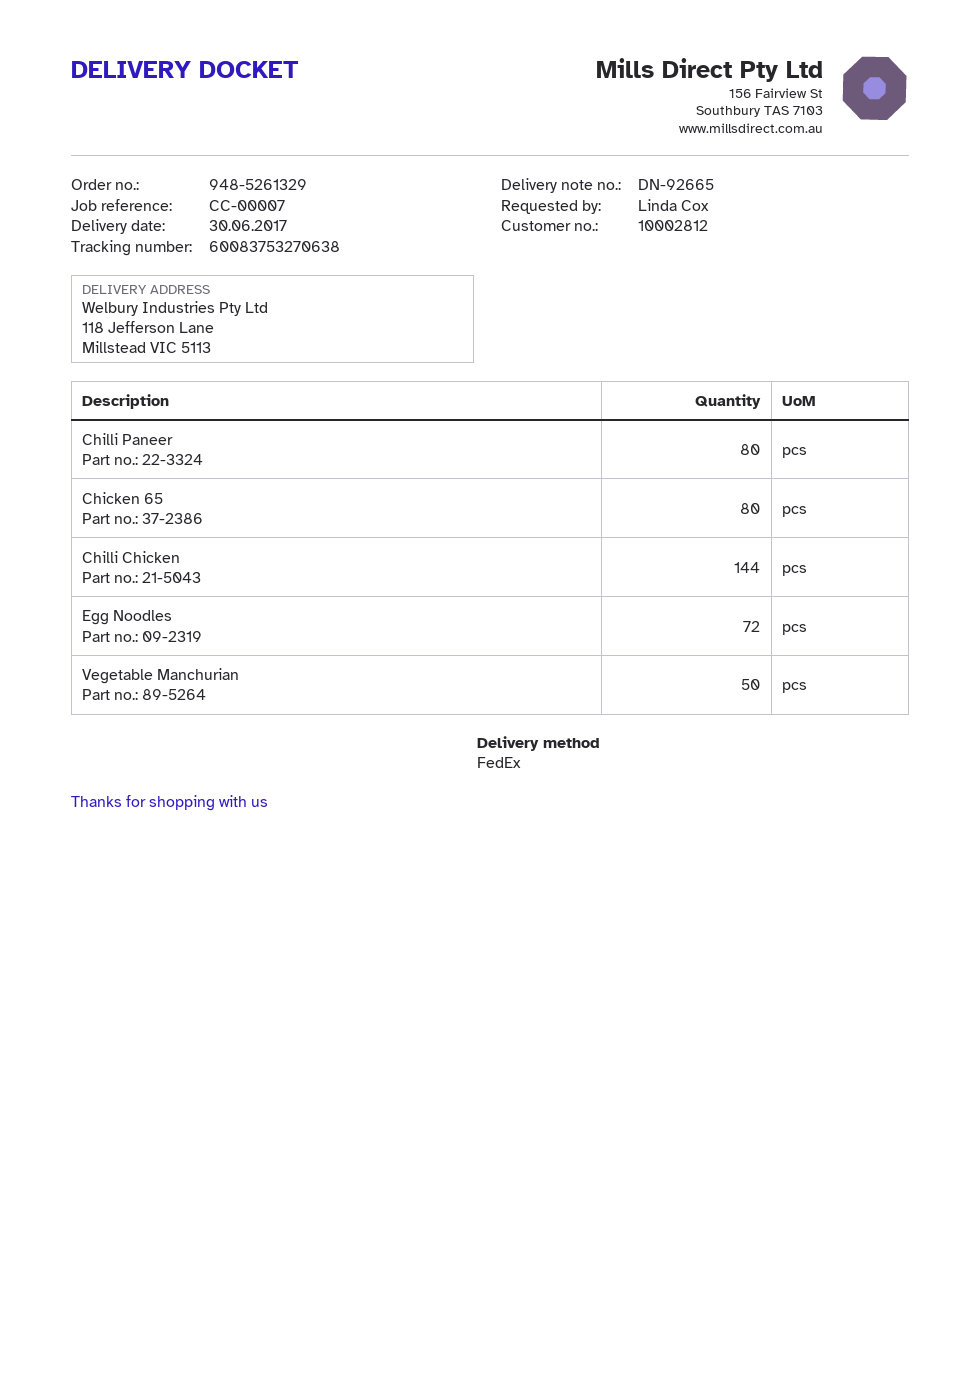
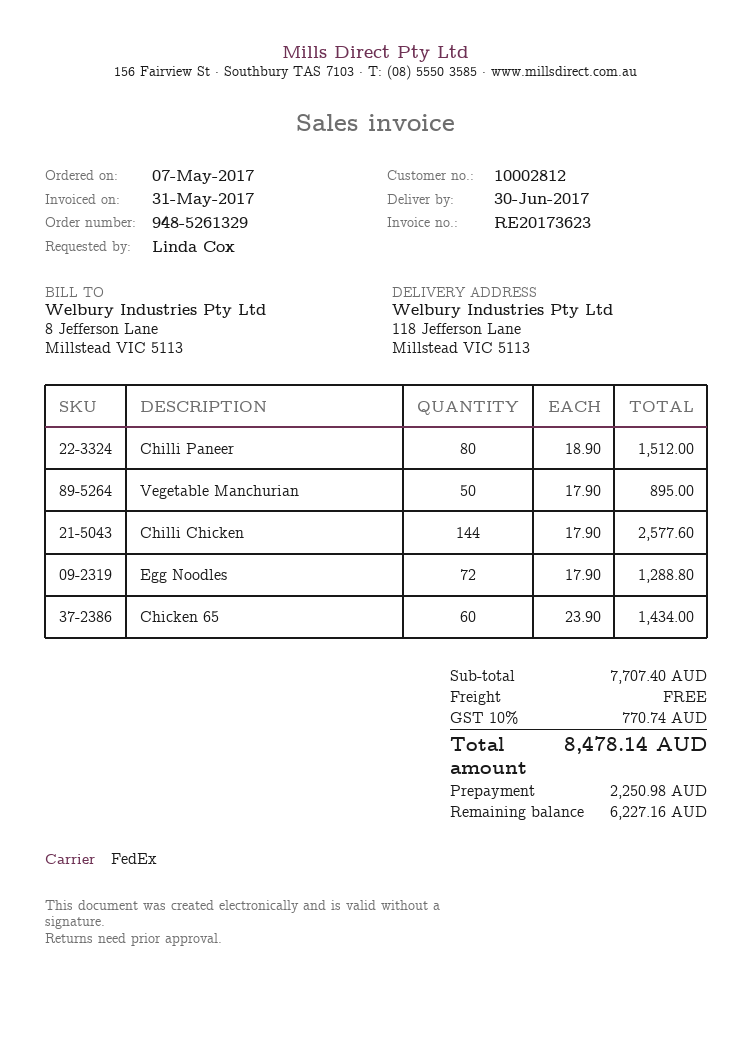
Chicken 65: 80 -> 60

